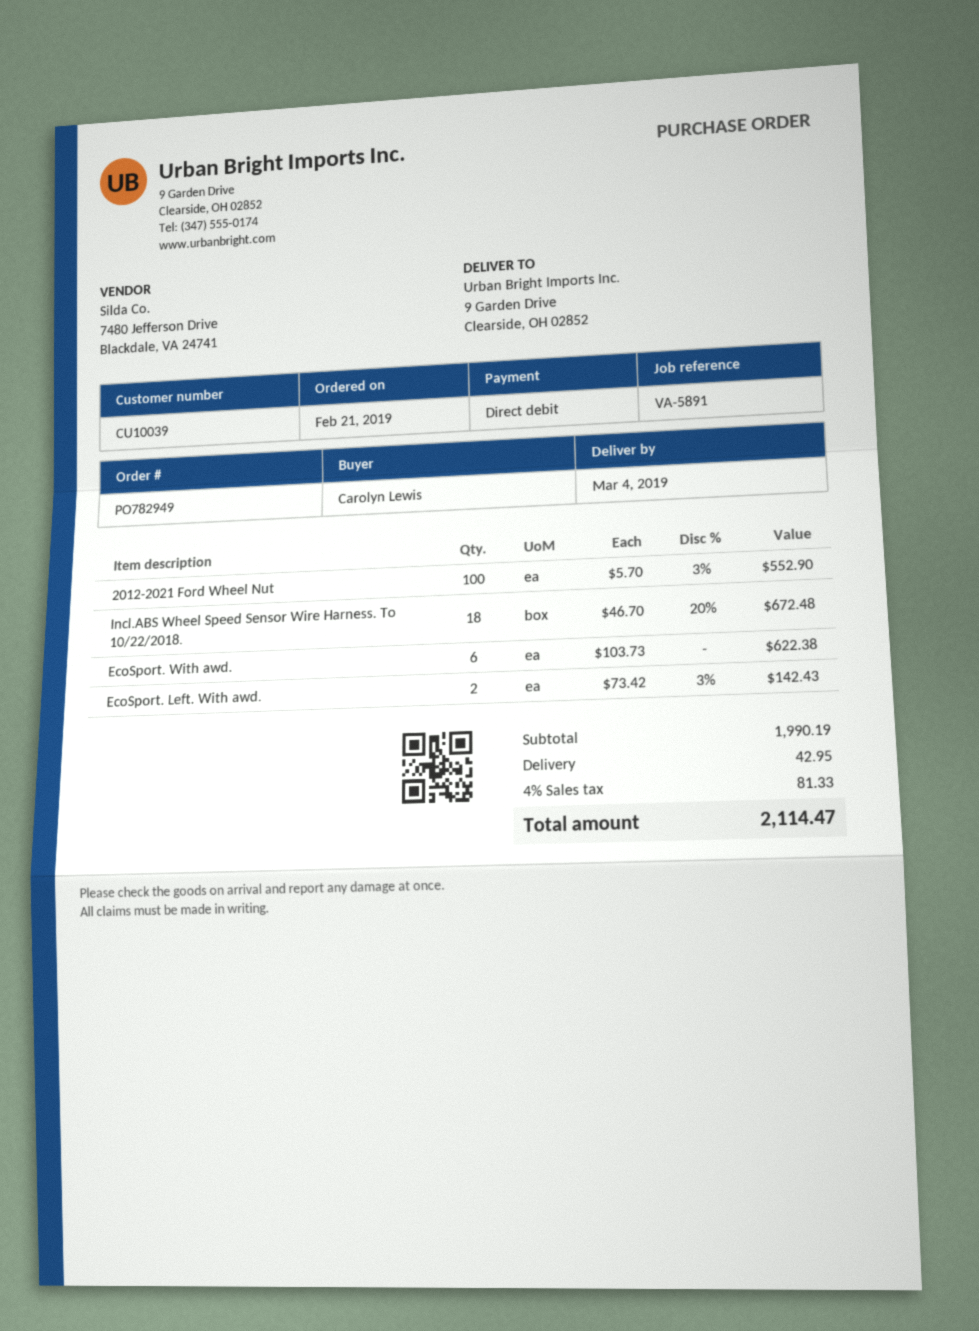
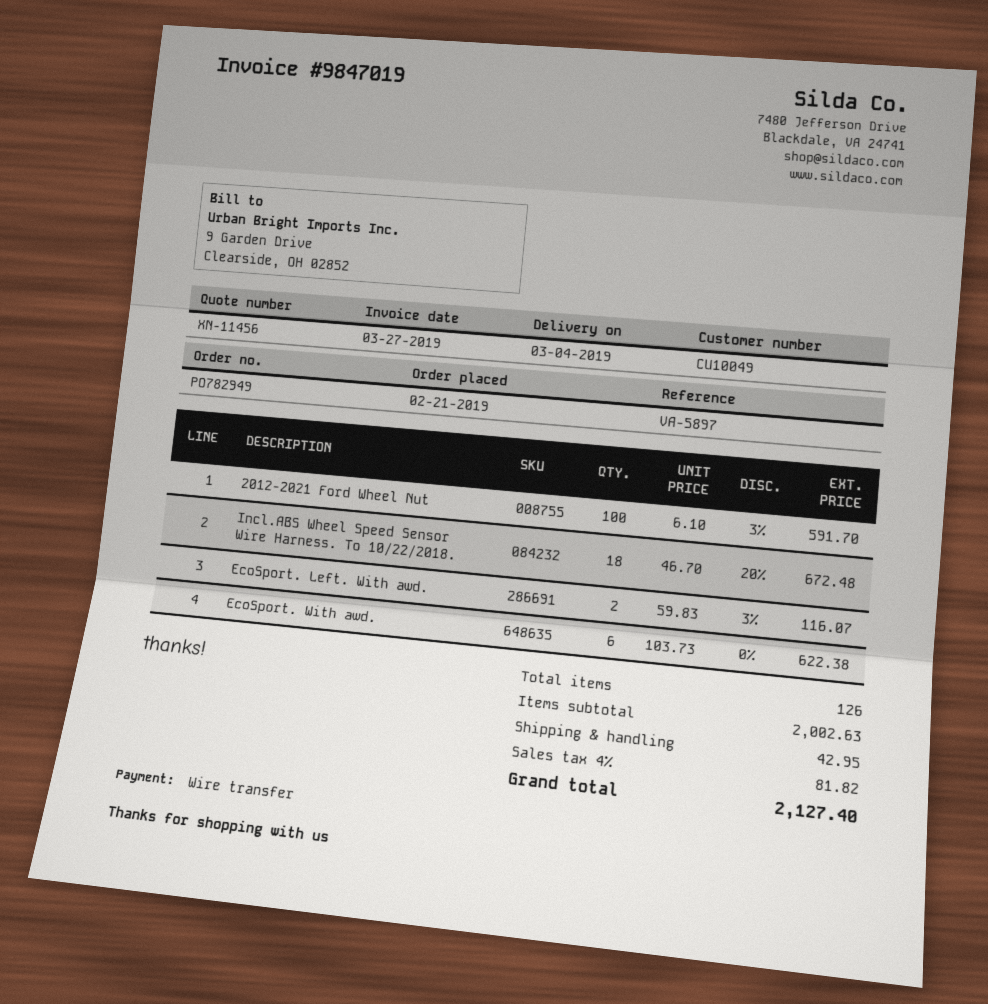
customer number: CU10039 -> CU10049
reference: VA-5891 -> VA-5897
payment method: direct debit -> bank transfer
2012-2021 Ford Wheel Nut: 100 x 5.70 - 3% = 552.90 -> 100 x 6.10 - 3% = 591.70
EcoSport. Left. With awd.: 2 x 73.42 - 3% = 142.43 -> 2 x 59.83 - 3% = 116.07
subtotal: 1990.19 -> 2002.63
tax: 4% = 81.33 -> 4% = 81.82
total: 2114.47 -> 2127.40

